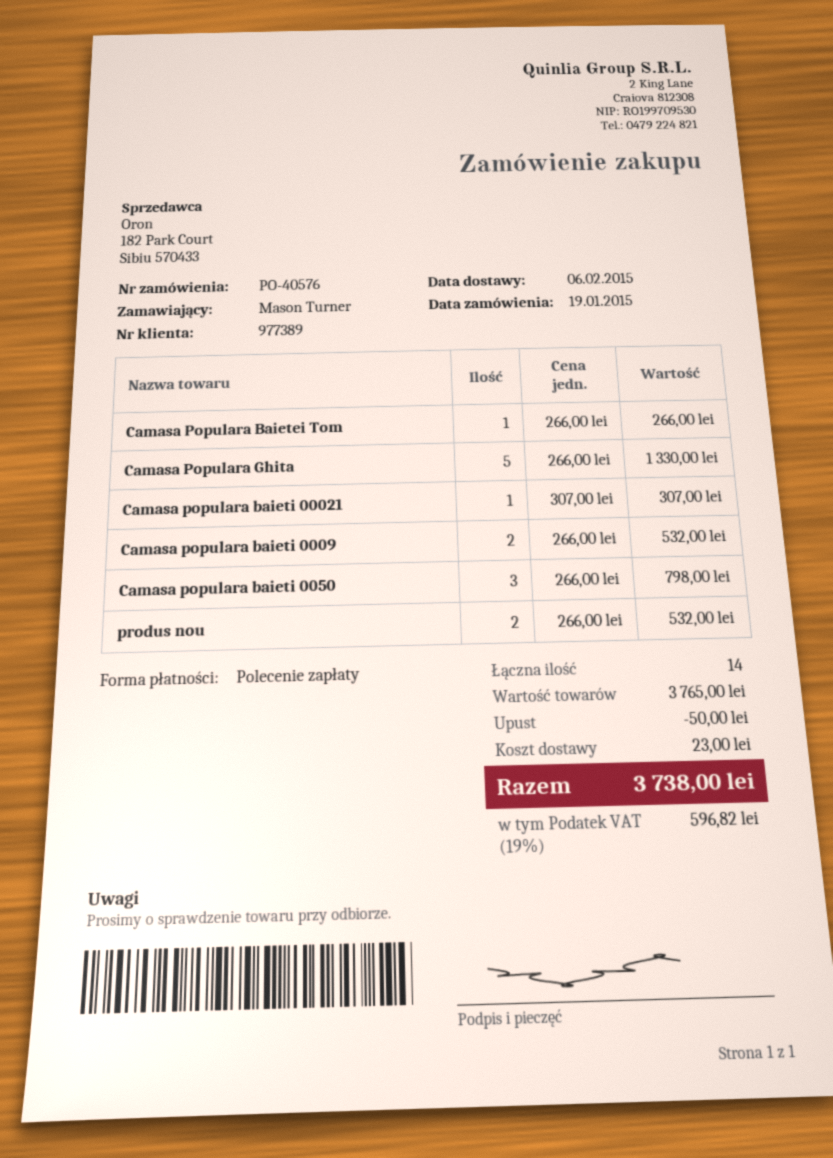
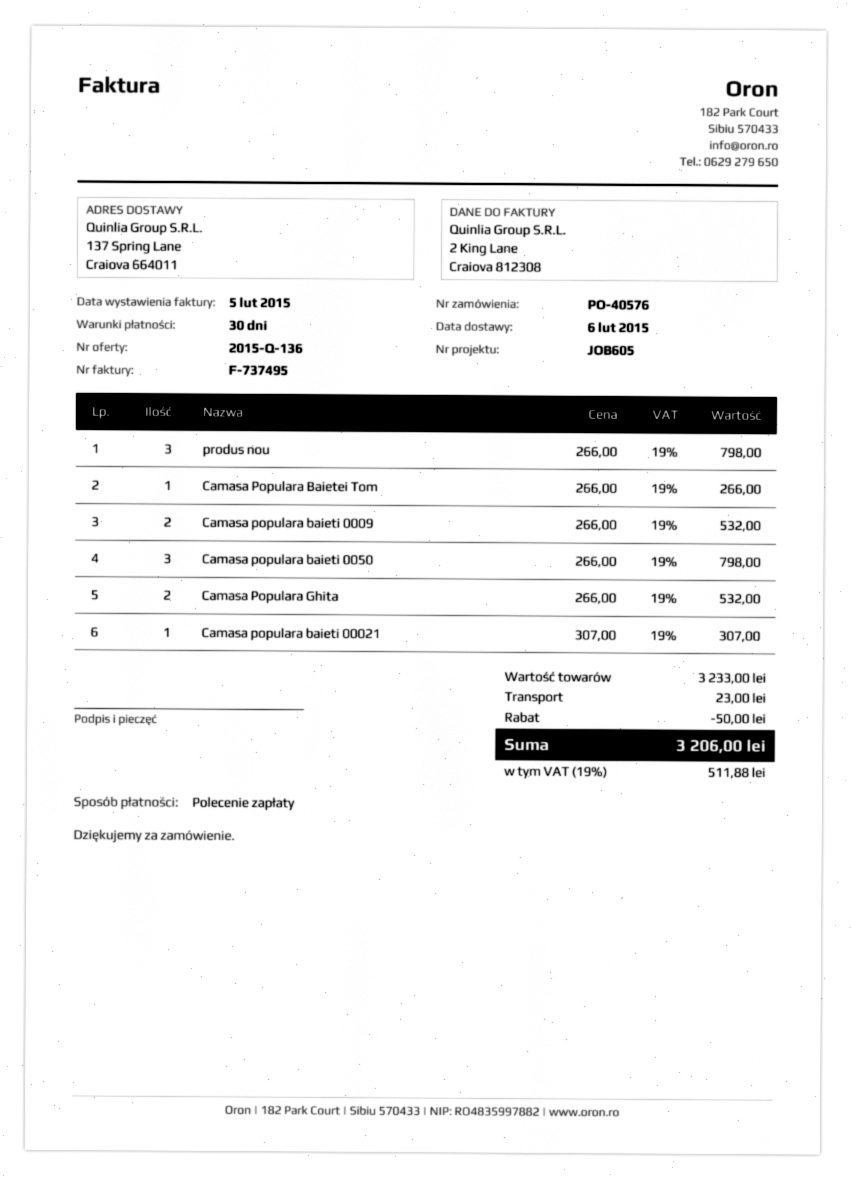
Camasa Populara Ghita: 5 x 266.00 = 1330.00 -> 2 x 266.00 = 532.00
produs nou: 2 x 266.00 = 532.00 -> 3 x 266.00 = 798.00
subtotal: 3765.00 -> 3233.00
tax: 19% = 596.82 -> 19% = 511.88
total: 3738.00 -> 3206.00

